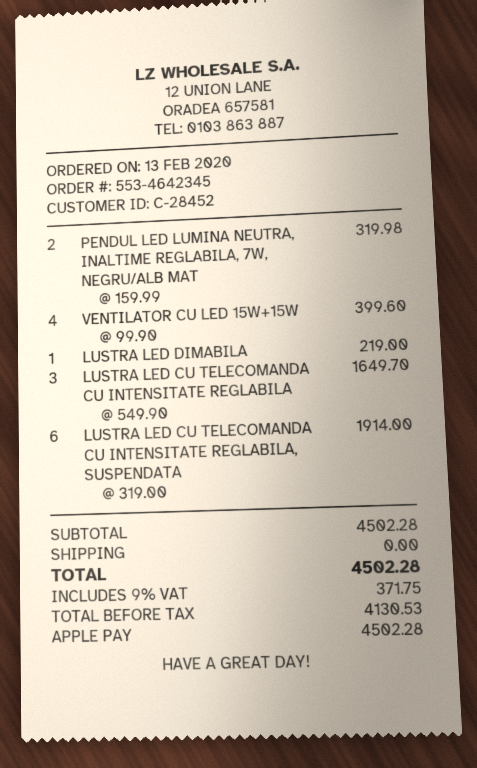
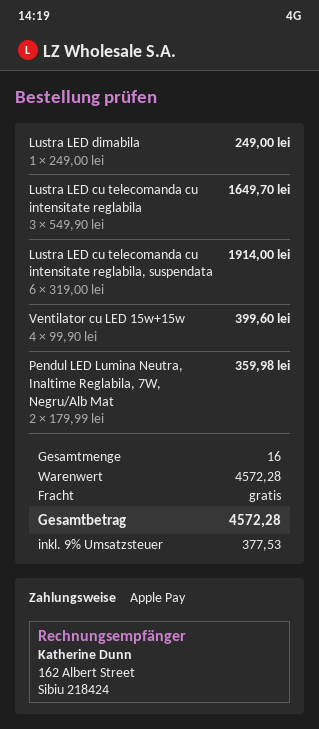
PENDUL LED LUMINA NEUTRA, INALTIME REGLABILA, 7W, NEGRU/ALB MAT: 2 x 159.99 = 319.98 -> 2 x 179.99 = 359.98
LUSTRA LED DIMABILA: 1 x 219.00 = 219.00 -> 1 x 249.00 = 249.00
subtotal: 4502.28 -> 4572.28
tax: 9% = 371.75 -> 9% = 377.53
total: 4502.28 -> 4572.28

